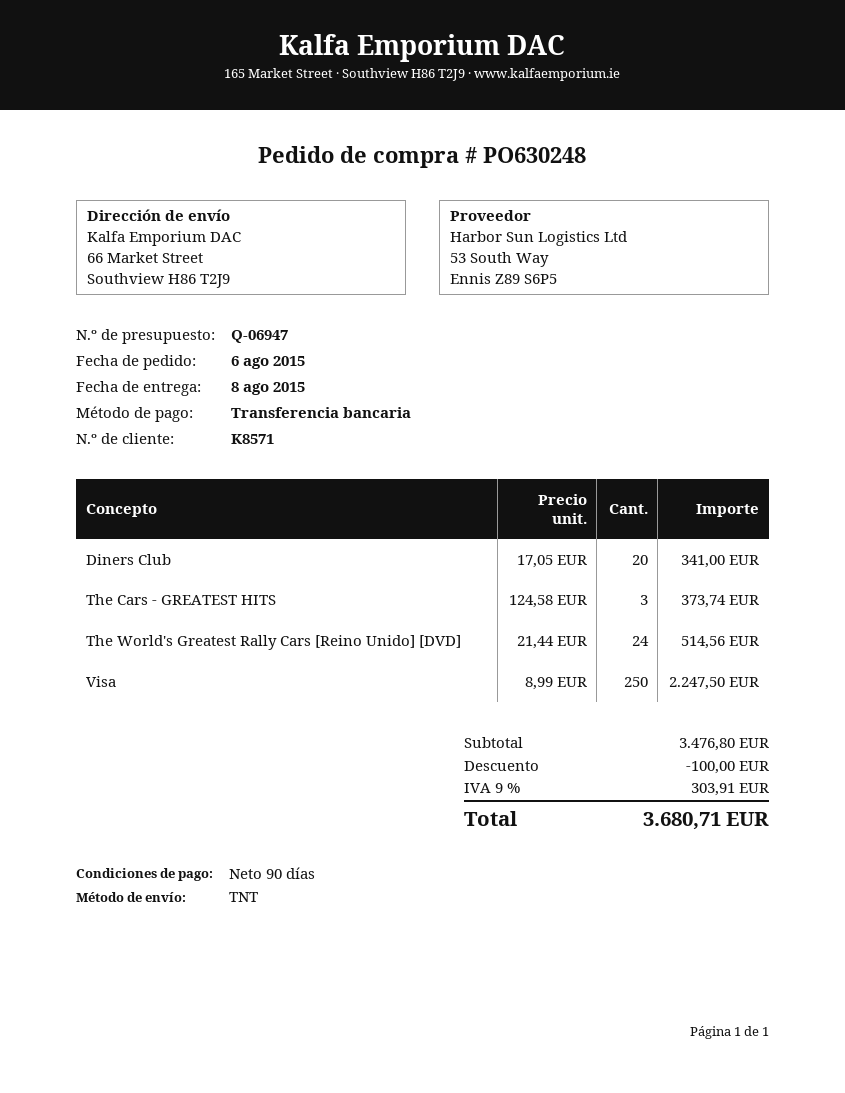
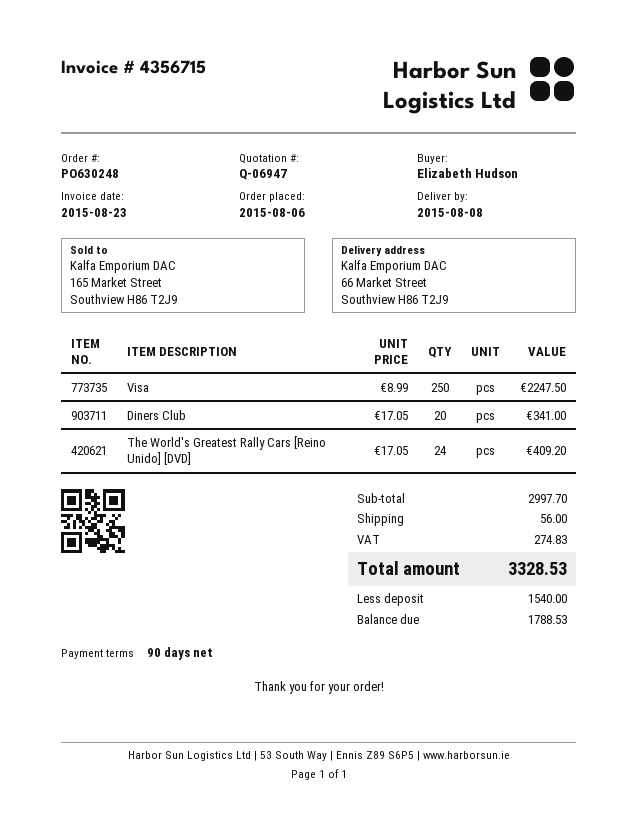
The Cars - GREATEST HITS: 3 x 124.58 = 373.74 -> none
The World's Greatest Rally Cars [Reino Unido] [DVD]: 24 x 21.44 = 514.56 -> 24 x 17.05 = 409.20
subtotal: 3476.80 -> 2997.70
discount: 100.00 -> none
shipping: none -> 56.00
tax: 303.91 -> 274.83
total: 3680.71 -> 3328.53

